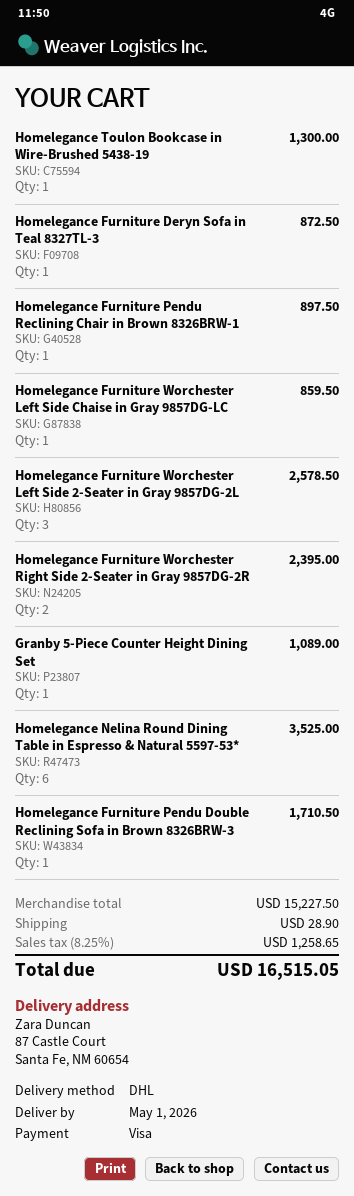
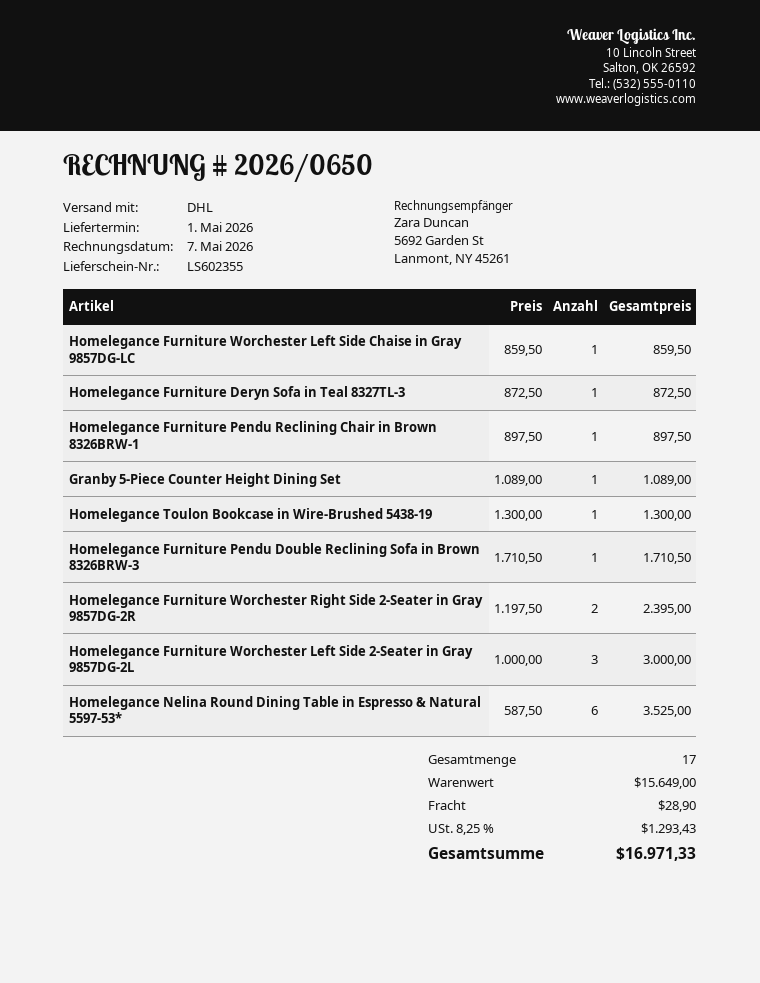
Homelegance Furniture Worchester Left Side 2-Seater in Gray 9857DG-2L: 3 for 2578.50 -> 3 for 3000.00
subtotal: 15227.50 -> 15649.00
tax: 8.25% = 1258.65 -> 8.25% = 1293.43
total: 16515.05 -> 16971.33

